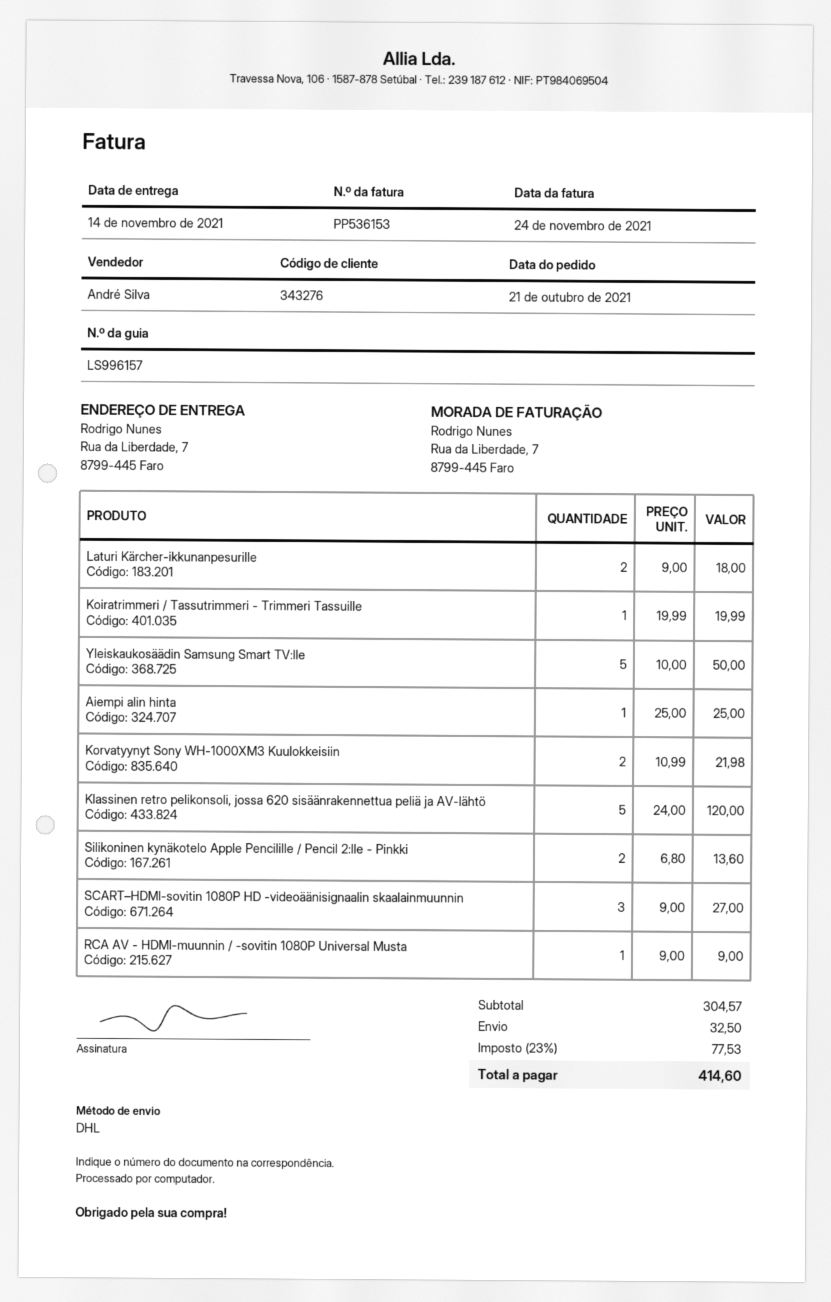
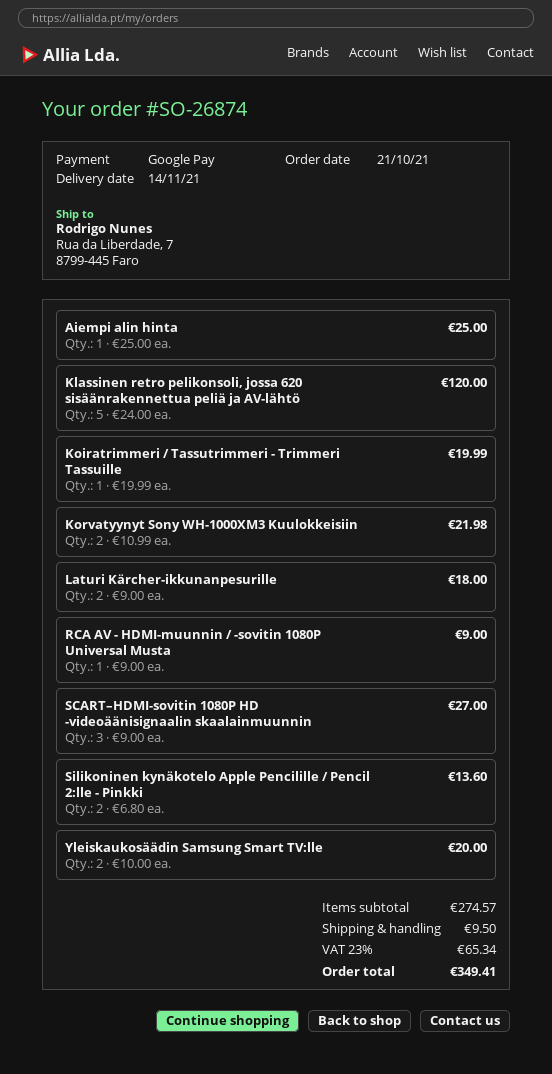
Yleiskaukosäädin Samsung Smart TV:lle: 5 x 10.00 = 50.00 -> 2 x 10.00 = 20.00
subtotal: 304.57 -> 274.57
shipping: 32.50 -> 9.50
tax: 23% = 77.53 -> 23% = 65.34
total: 414.60 -> 349.41

